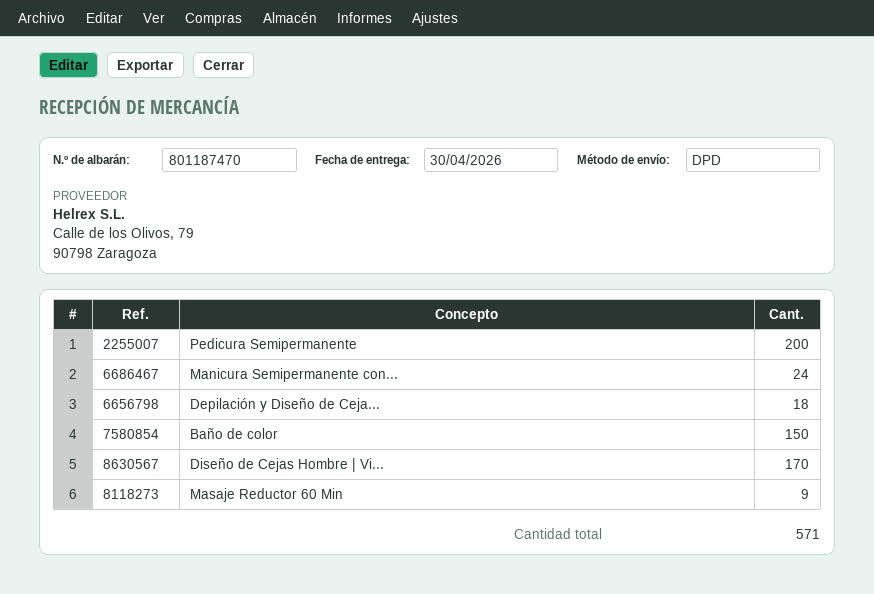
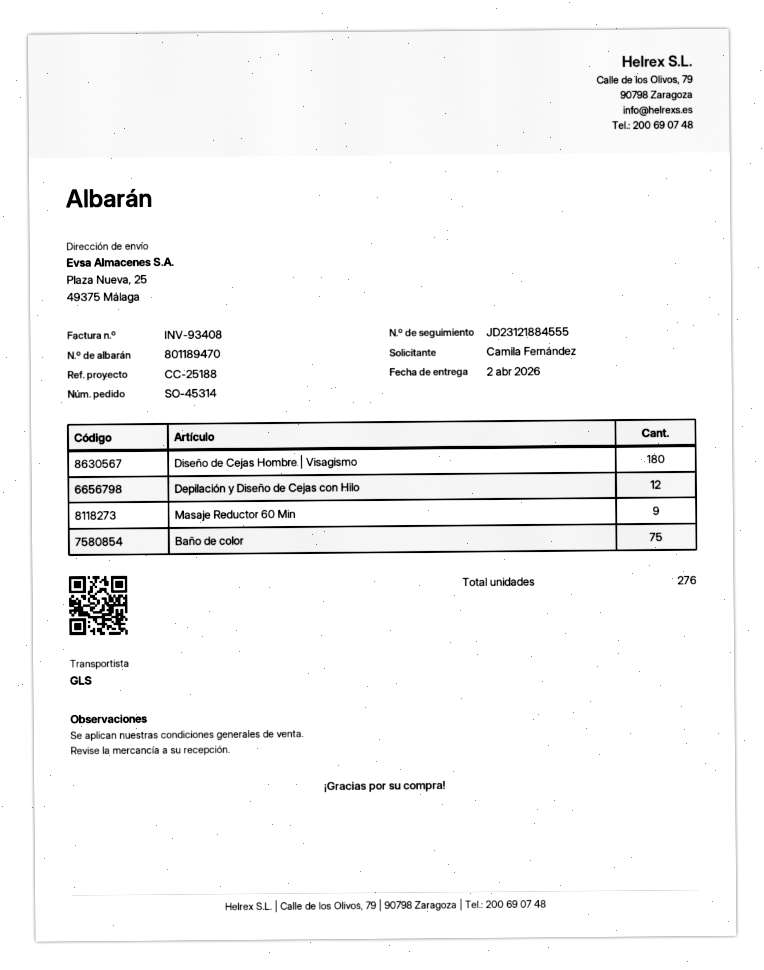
delivery note number: 801187470 -> 801189470
delivery date: 2026-04-30 -> 2026-04-02
shipping method: DPD -> GLS
Pedicura Semipermanente: 200 -> none
Manicura Semipermanente con...: 24 -> none
Depilación y Diseño de Ceja...: 18 -> 12
Baño de color: 150 -> 75
Diseño de Cejas Hombre | Vi...: 170 -> 180
total quantity: 571 -> 276

